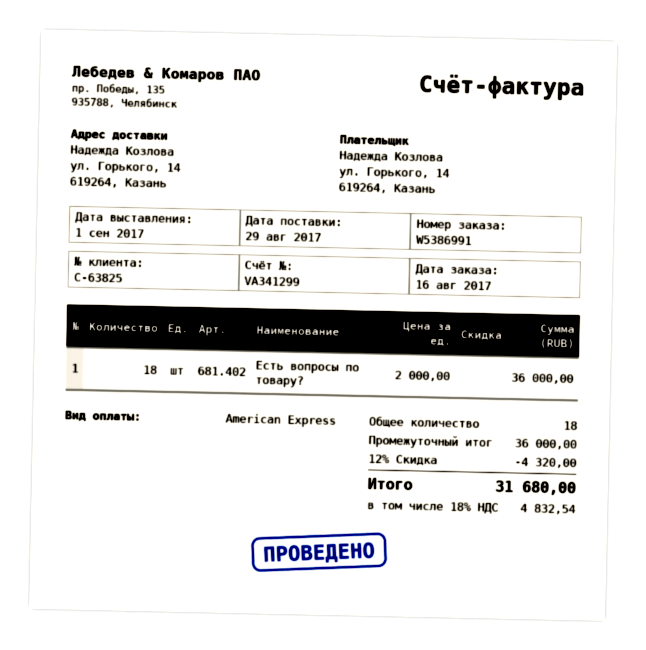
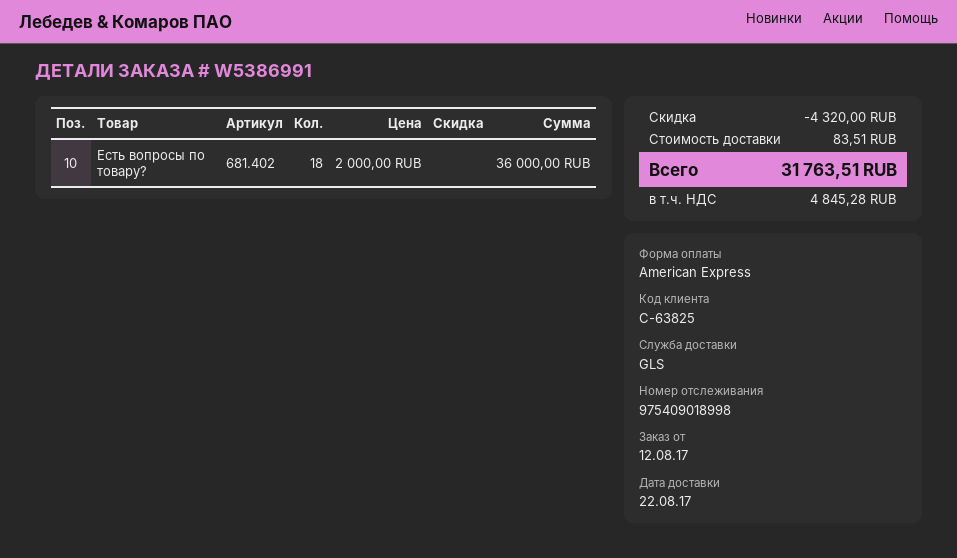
order date: 2017-08-16 -> 2017-08-12
delivery date: 2017-08-29 -> 2017-08-22
shipping: none -> 83.51
tax: 4832.54 -> 4845.28
total: 31680.00 -> 31763.51

